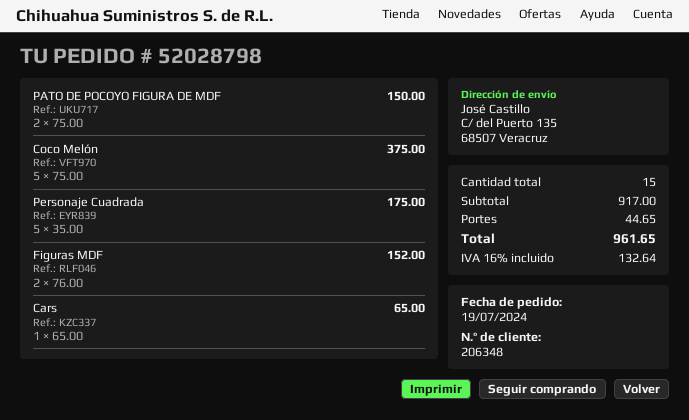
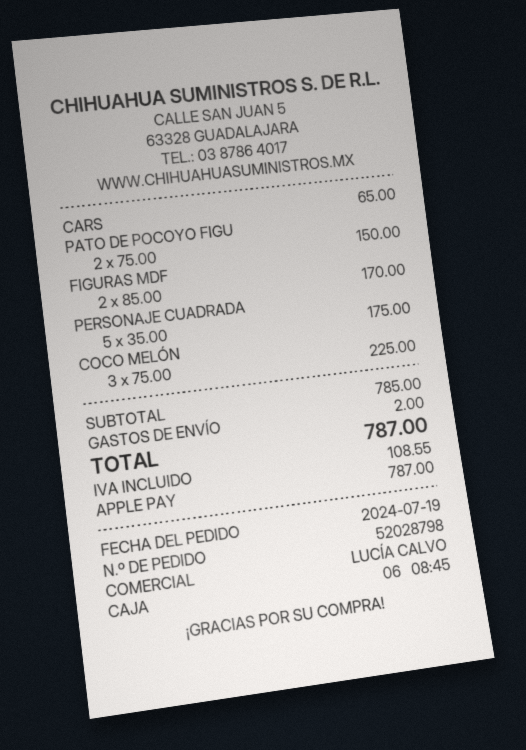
Coco Melón: 5 x 75.00 = 375.00 -> 3 x 75.00 = 225.00
Figuras MDF: 2 x 76.00 = 152.00 -> 2 x 85.00 = 170.00
subtotal: 917.00 -> 785.00
shipping: 44.65 -> 2.00
tax: 132.64 -> 108.55
total: 961.65 -> 787.00

